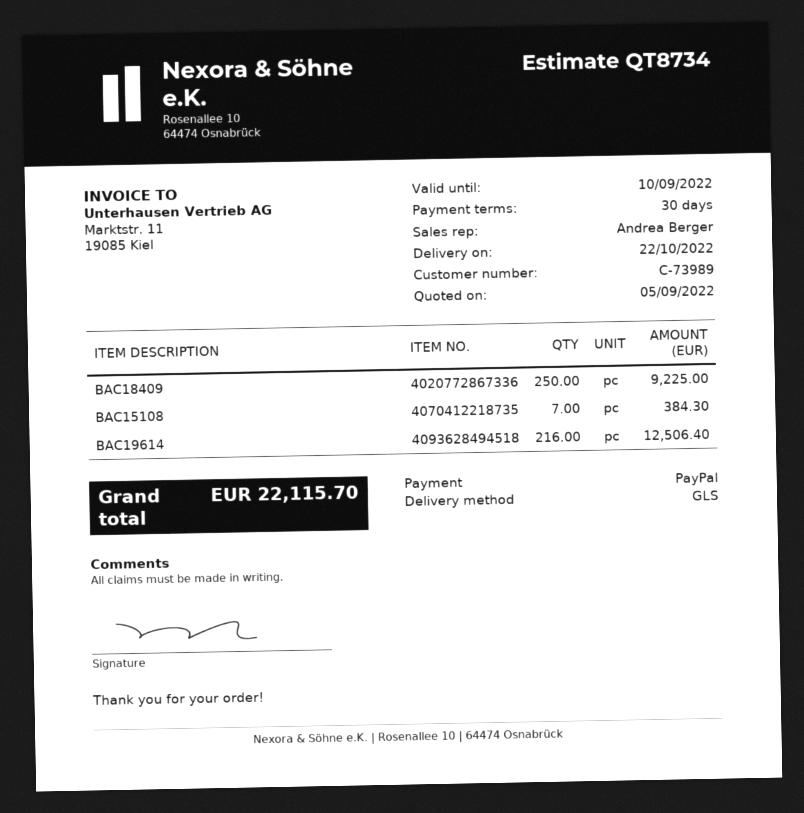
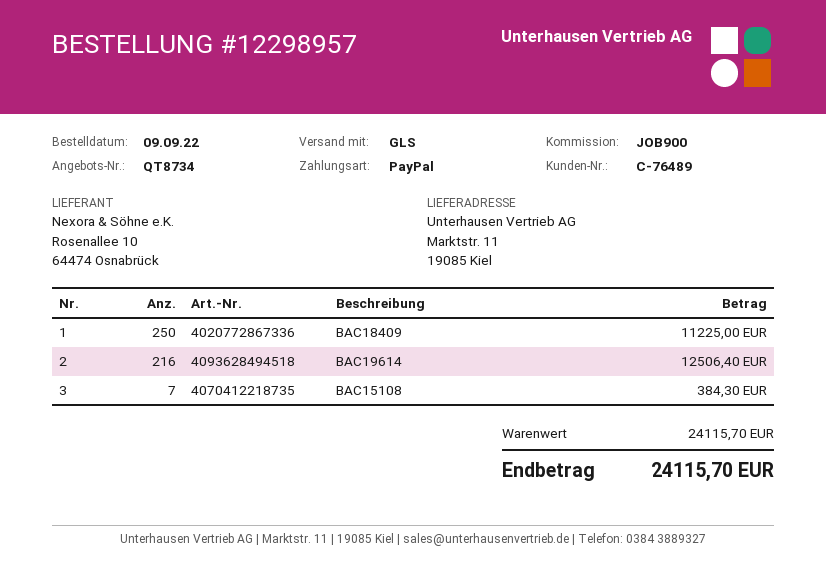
customer number: C-73989 -> C-76489
BAC18409: 250 for 9225.00 -> 250 for 11225.00
total: 22115.70 -> 24115.70

